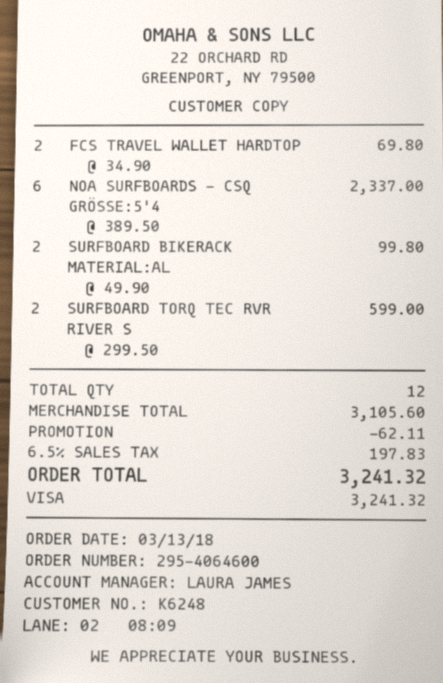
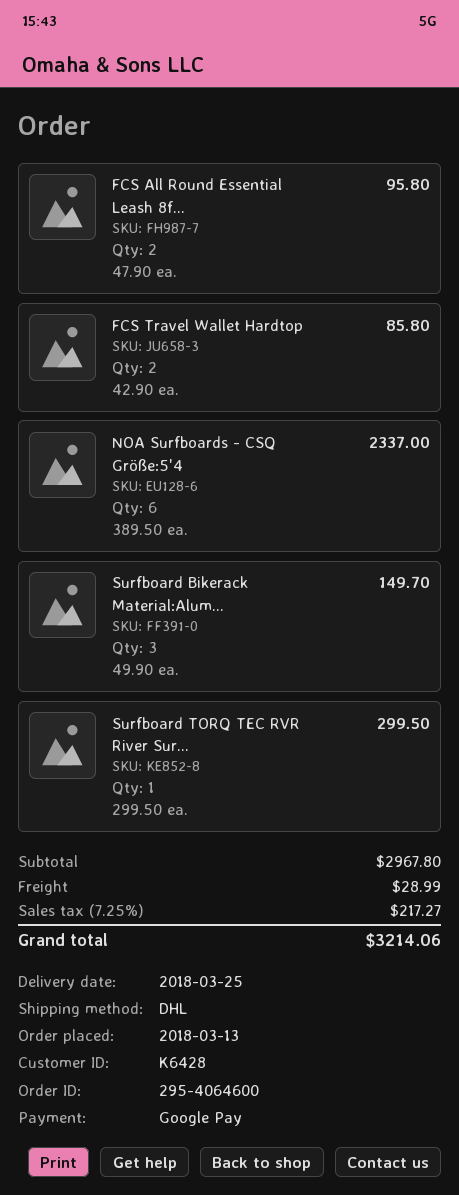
customer number: K6248 -> K6428
payment method: Visa -> Google Pay
FCS TRAVEL WALLET HARDTOP: 2 x 34.90 = 69.80 -> 2 x 42.90 = 85.80
SURFBOARD BIKERACK MATERIAL:AL: 2 x 49.90 = 99.80 -> 3 x 49.90 = 149.70
SURFBOARD TORQ TEC RVR RIVER S: 2 x 299.50 = 599.00 -> 1 x 299.50 = 299.50
FCS All Round Essential Leash 8f...: none -> 2 x 47.90 = 95.80
subtotal: 3105.60 -> 2967.80
discount: 62.11 -> none
shipping: none -> 28.99
tax: 6.5% = 197.83 -> 7.25% = 217.27
total: 3241.32 -> 3214.06

